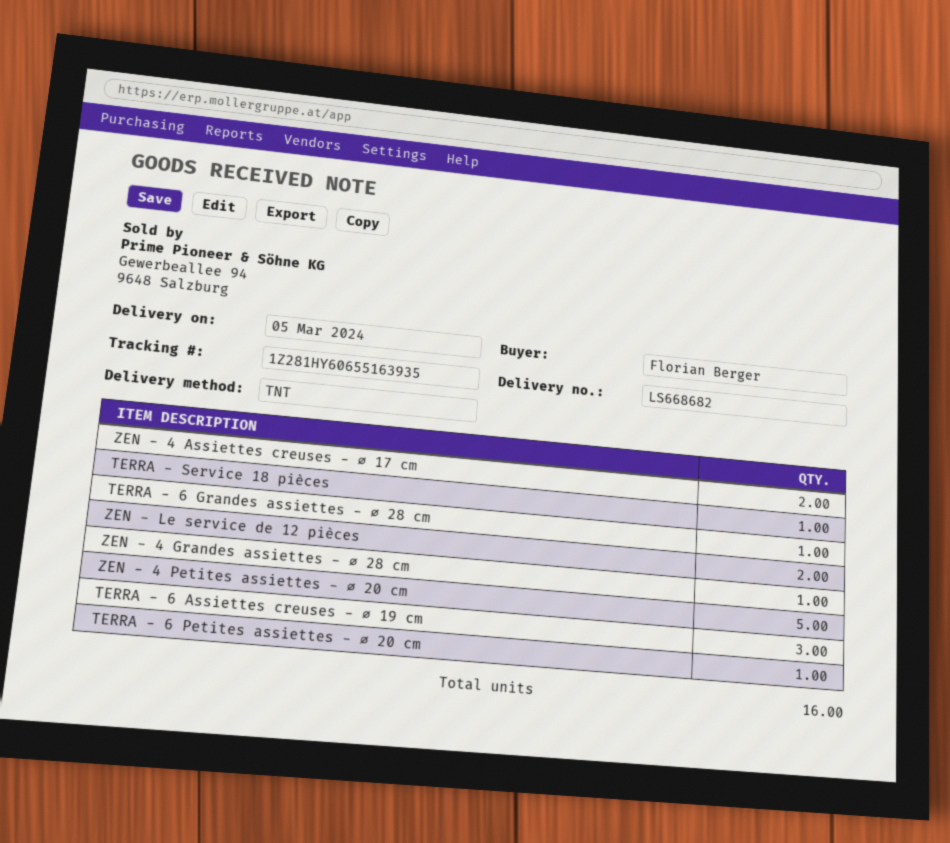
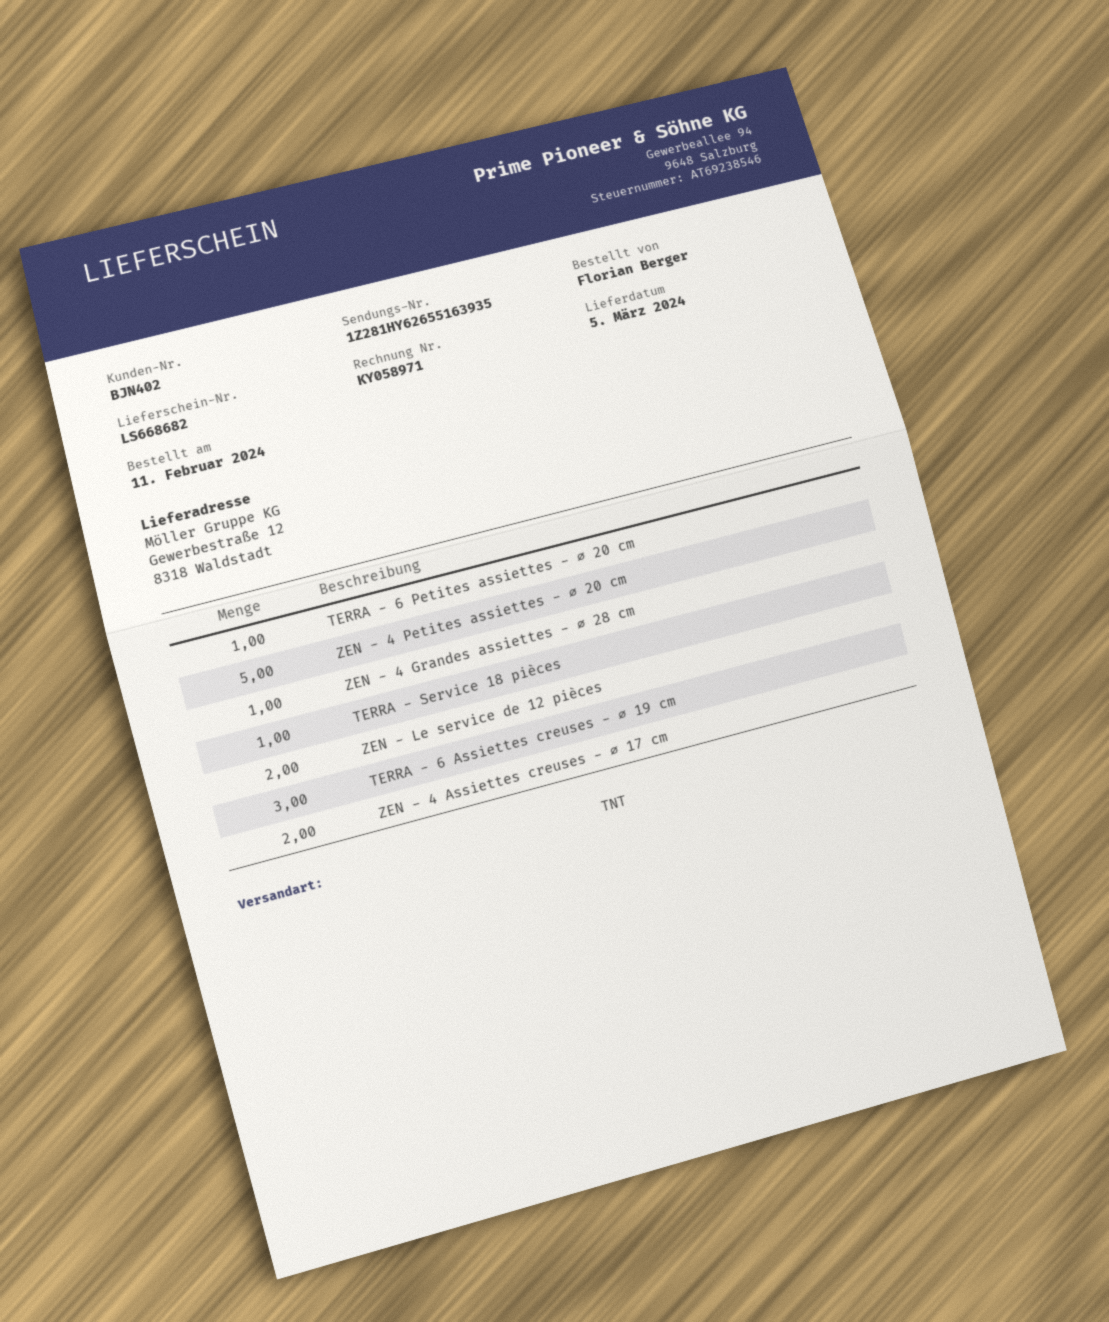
tracking number: 1Z281HY60655163935 -> 1Z281HY62655163935
TERRA - 6 Grandes assiettes - ⌀ 28 cm: 1 -> none

